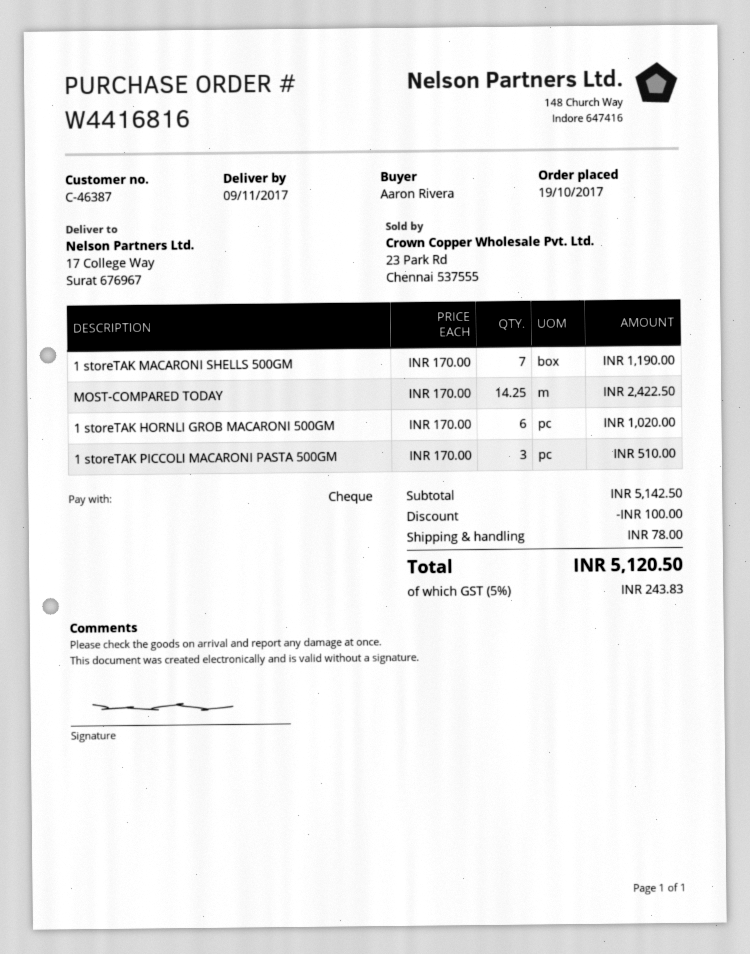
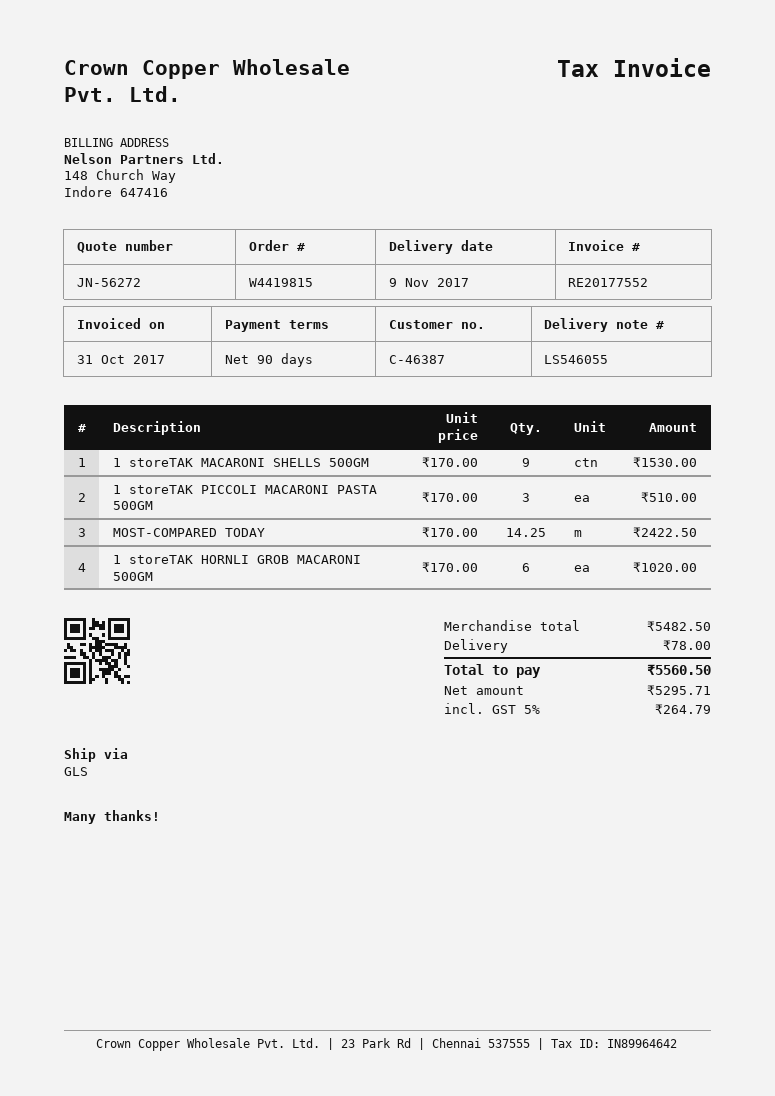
order number: W4416816 -> W4419815
1 storeTAK MACARONI SHELLS 500GM: 7 x 170.00 = 1190.00 -> 9 x 170.00 = 1530.00
subtotal: 5142.50 -> 5482.50
discount: 100.00 -> none
tax: 5% = 243.83 -> 5% = 264.79
total: 5120.50 -> 5560.50

